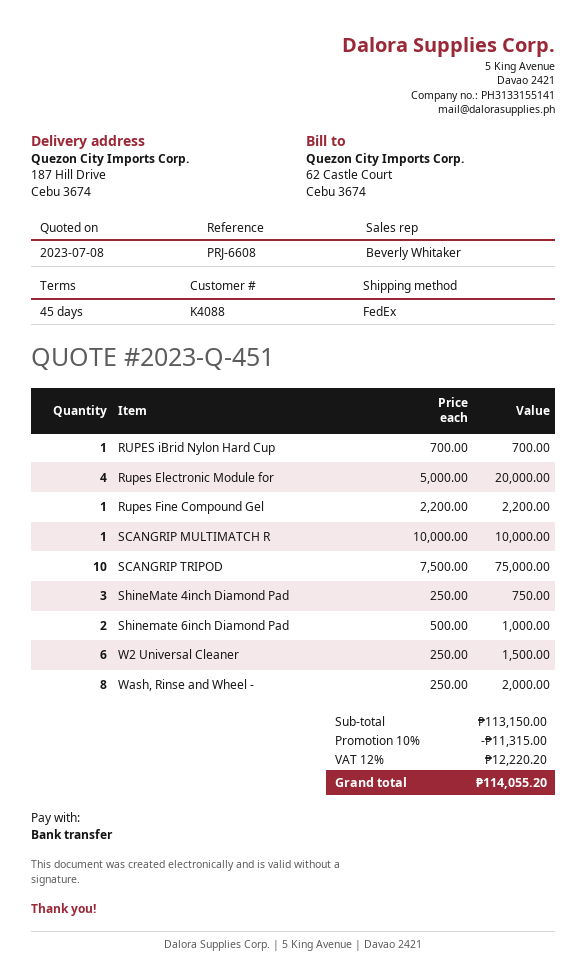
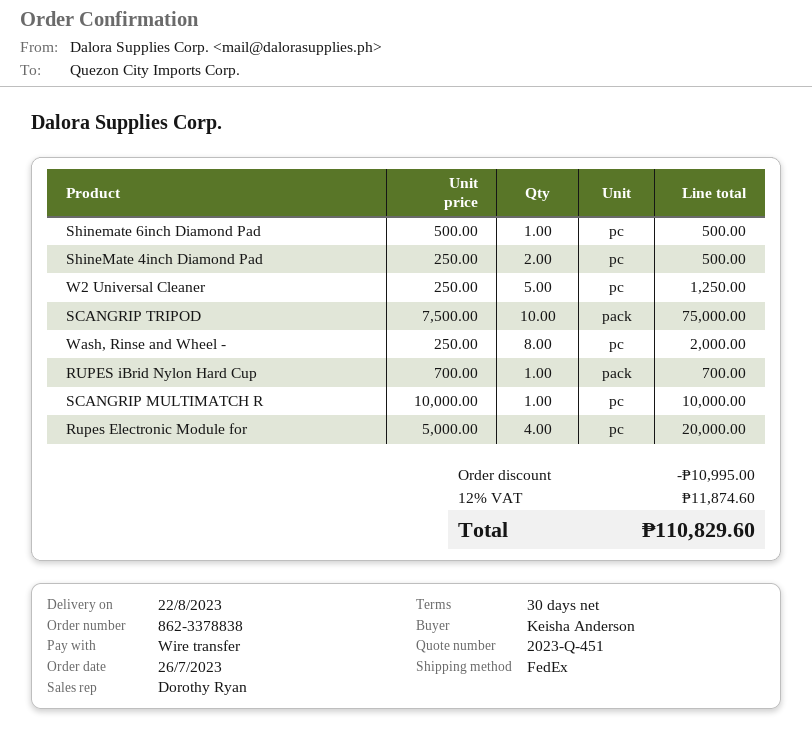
payment terms: 45 days -> 30 days
sales rep: Beverly Whitaker -> Dorothy Ryan
Rupes Fine Compound Gel: 1 x 2200.00 = 2200.00 -> none
ShineMate 4inch Diamond Pad: 3 x 250.00 = 750.00 -> 2 x 250.00 = 500.00
Shinemate 6inch Diamond Pad: 2 x 500.00 = 1000.00 -> 1 x 500.00 = 500.00
W2 Universal Cleaner: 6 x 250.00 = 1500.00 -> 5 x 250.00 = 1250.00
discount: 11315.00 -> 10995.00
tax: 12% = 12220.20 -> 12% = 11874.60
total: 114055.20 -> 110829.60

